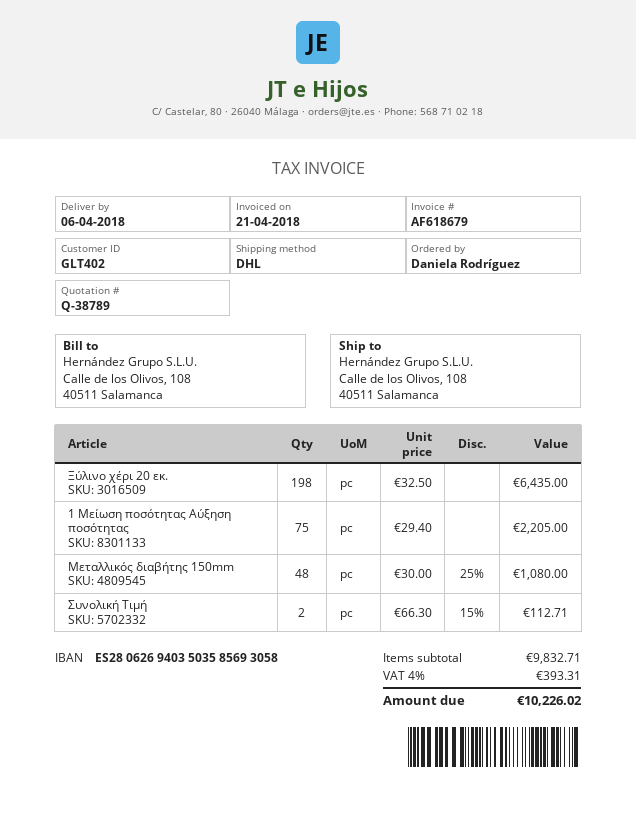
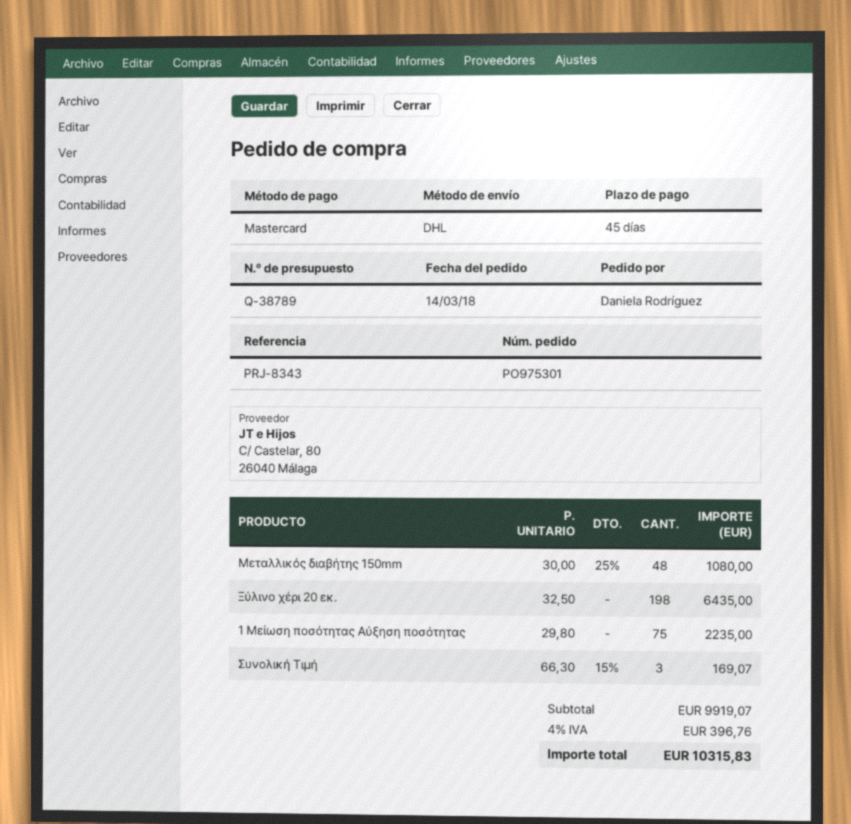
1 Μείωση ποσότητας Αύξηση ποσότητας: 75 x 29.40 = 2205.00 -> 75 x 29.80 = 2235.00
Συνολική Τιμή: 2 x 66.30 - 15% = 112.71 -> 3 x 66.30 - 15% = 169.07
subtotal: 9832.71 -> 9919.07
tax: 4% = 393.31 -> 4% = 396.76
total: 10226.02 -> 10315.83

